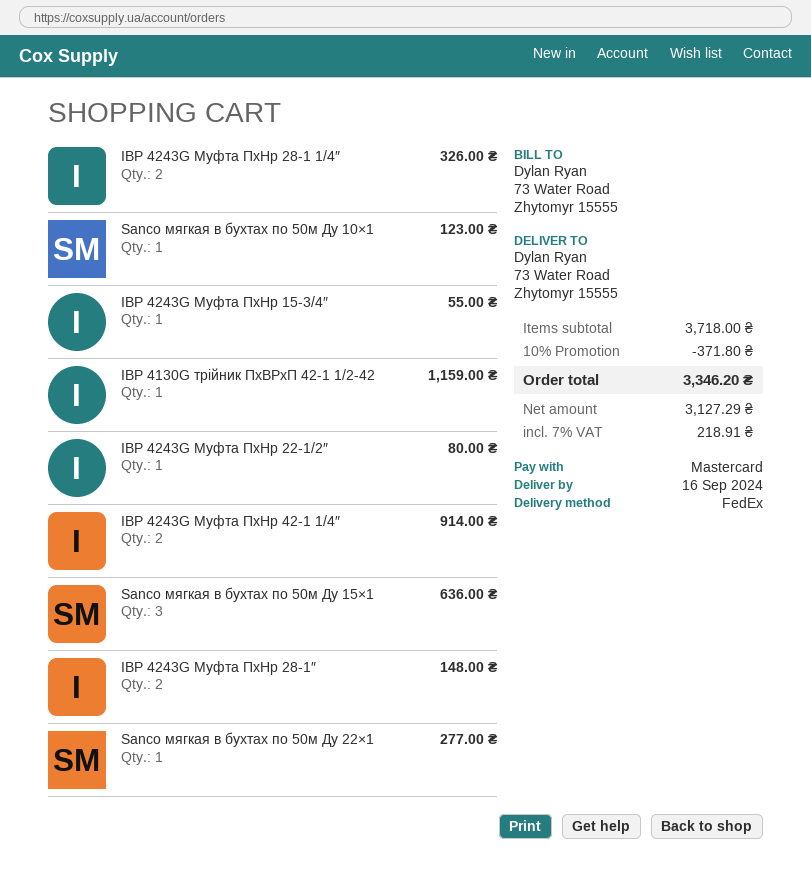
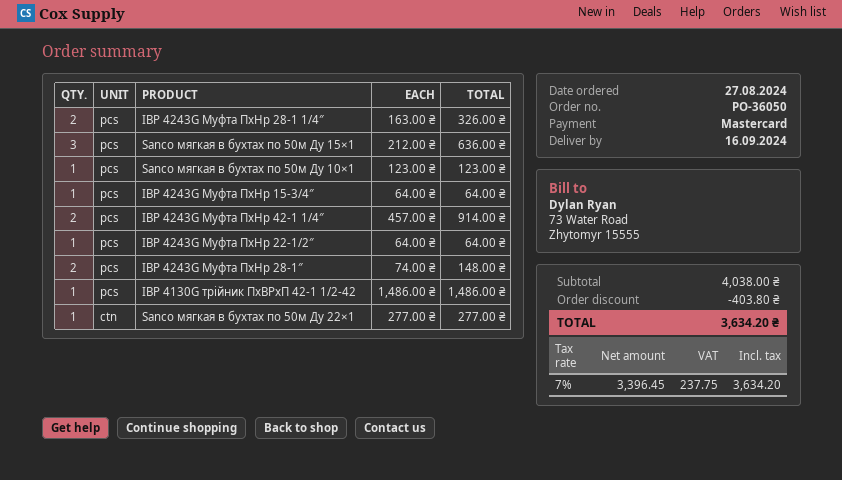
IBP 4243G Муфта ПхНр 15-3/4″: 1 for 55.00 -> 1 for 64.00
IBP 4130G трійник ПхВРхП 42-1 1/2-42: 1 for 1159.00 -> 1 for 1486.00
IBP 4243G Муфта ПхНр 22-1/2″: 1 for 80.00 -> 1 for 64.00
subtotal: 3718.00 -> 4038.00
discount: 371.80 -> 403.80
net: 3127.29 -> 3396.45
tax: 7% = 218.91 -> 7% = 237.75
total: 3346.20 -> 3634.20

